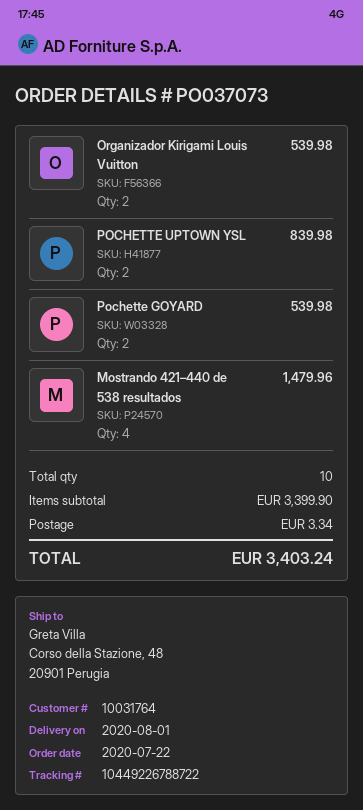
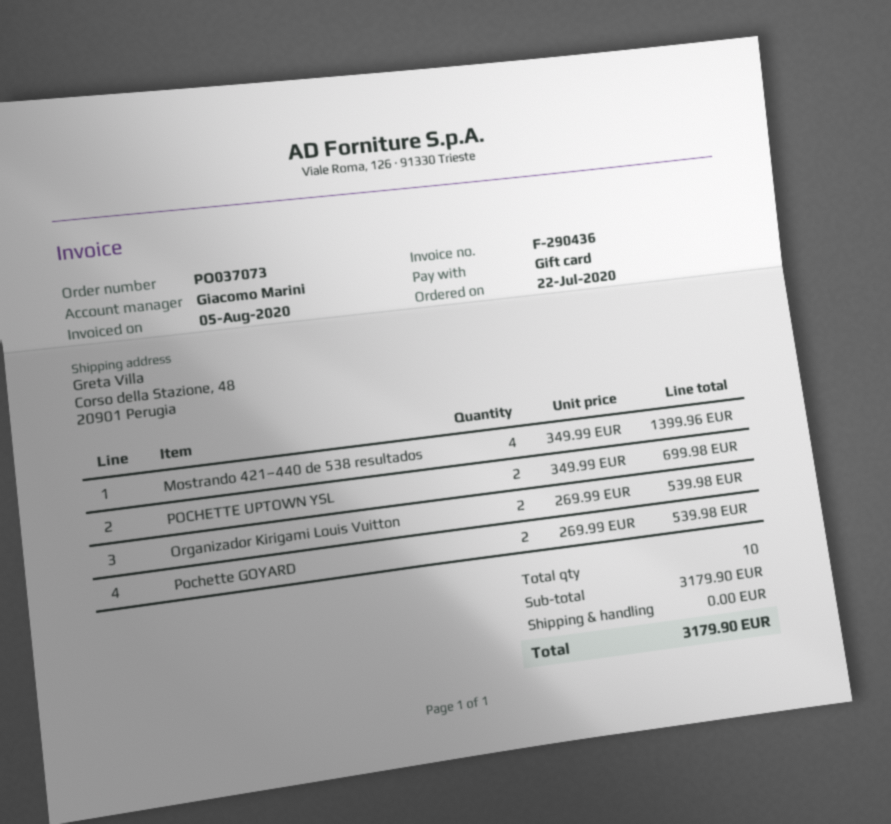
POCHETTE UPTOWN YSL: 2 for 839.98 -> 2 for 699.98
Mostrando 421–440 de 538 resultados: 4 for 1479.96 -> 4 for 1399.96
subtotal: 3399.90 -> 3179.90
shipping: 3.34 -> 0.00
total: 3403.24 -> 3179.90

